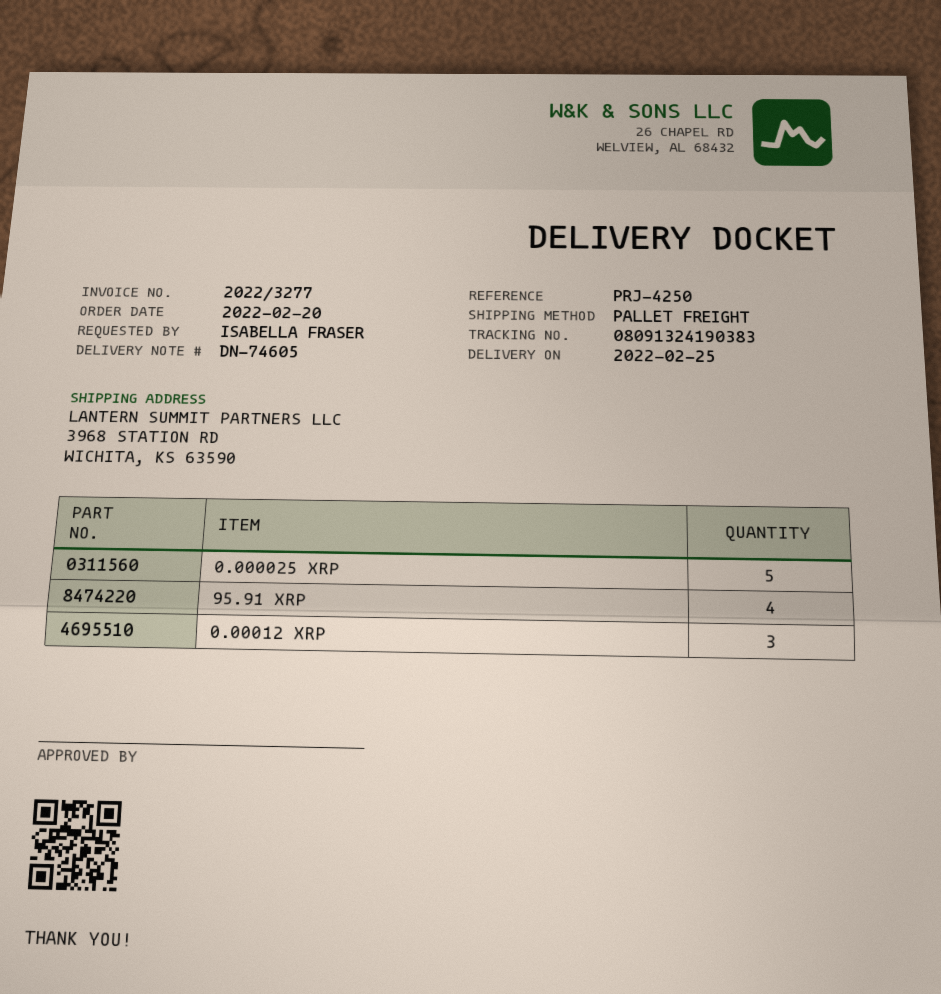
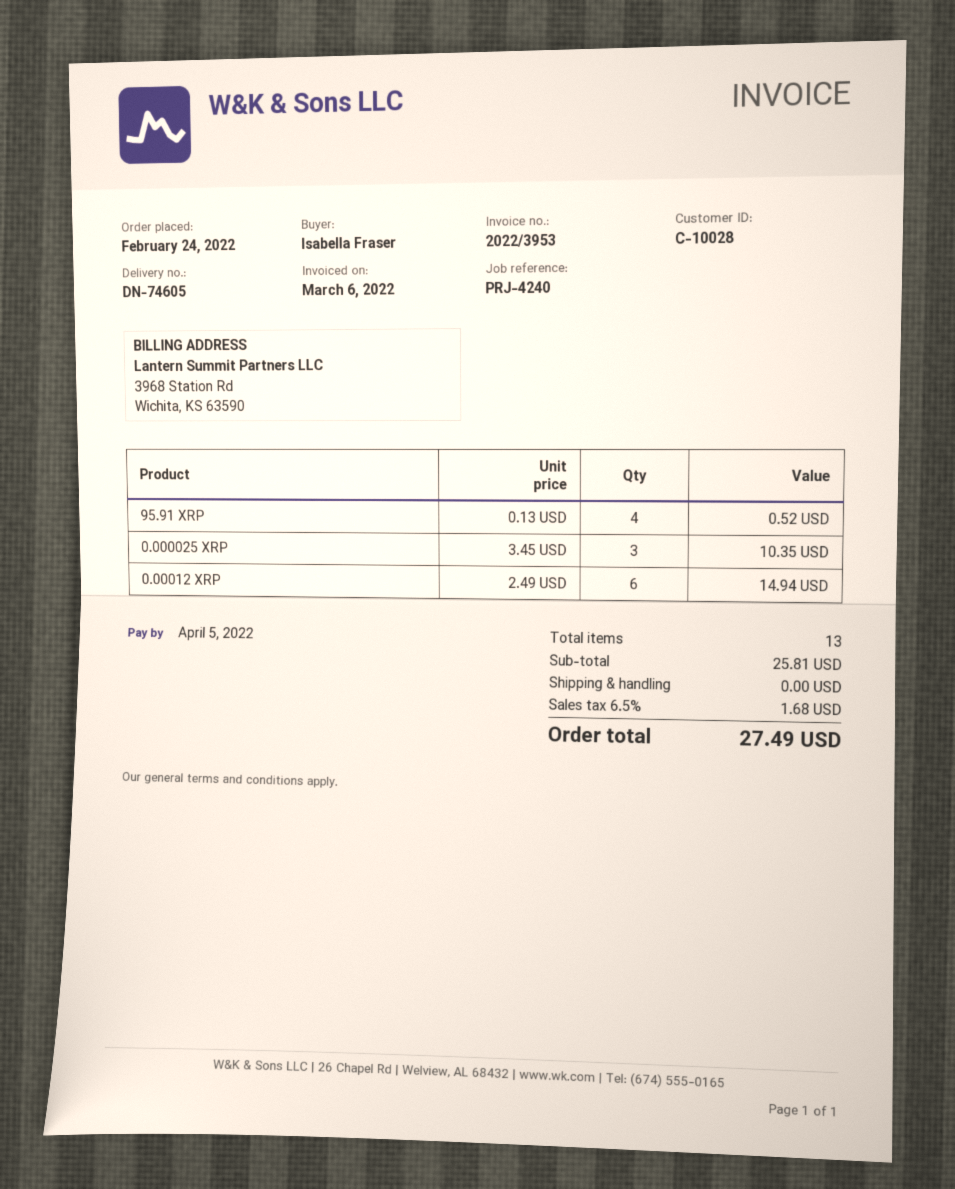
order date: 2022-02-20 -> 2022-02-24
invoice number: 2022/3277 -> 2022/3953
reference: PRJ-4250 -> PRJ-4240
0.000025 XRP: 5 -> 3
0.00012 XRP: 3 -> 6

